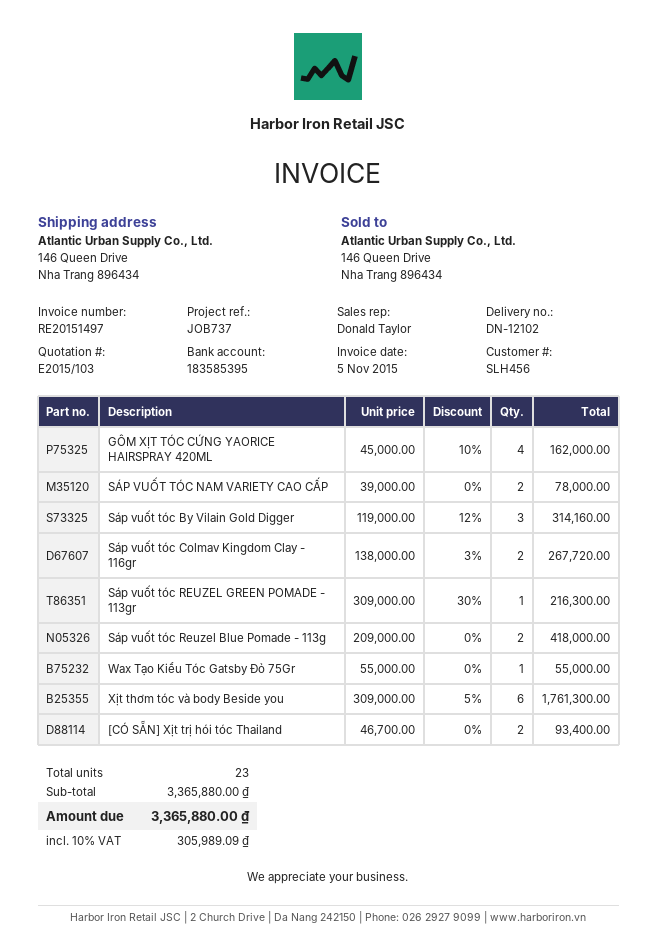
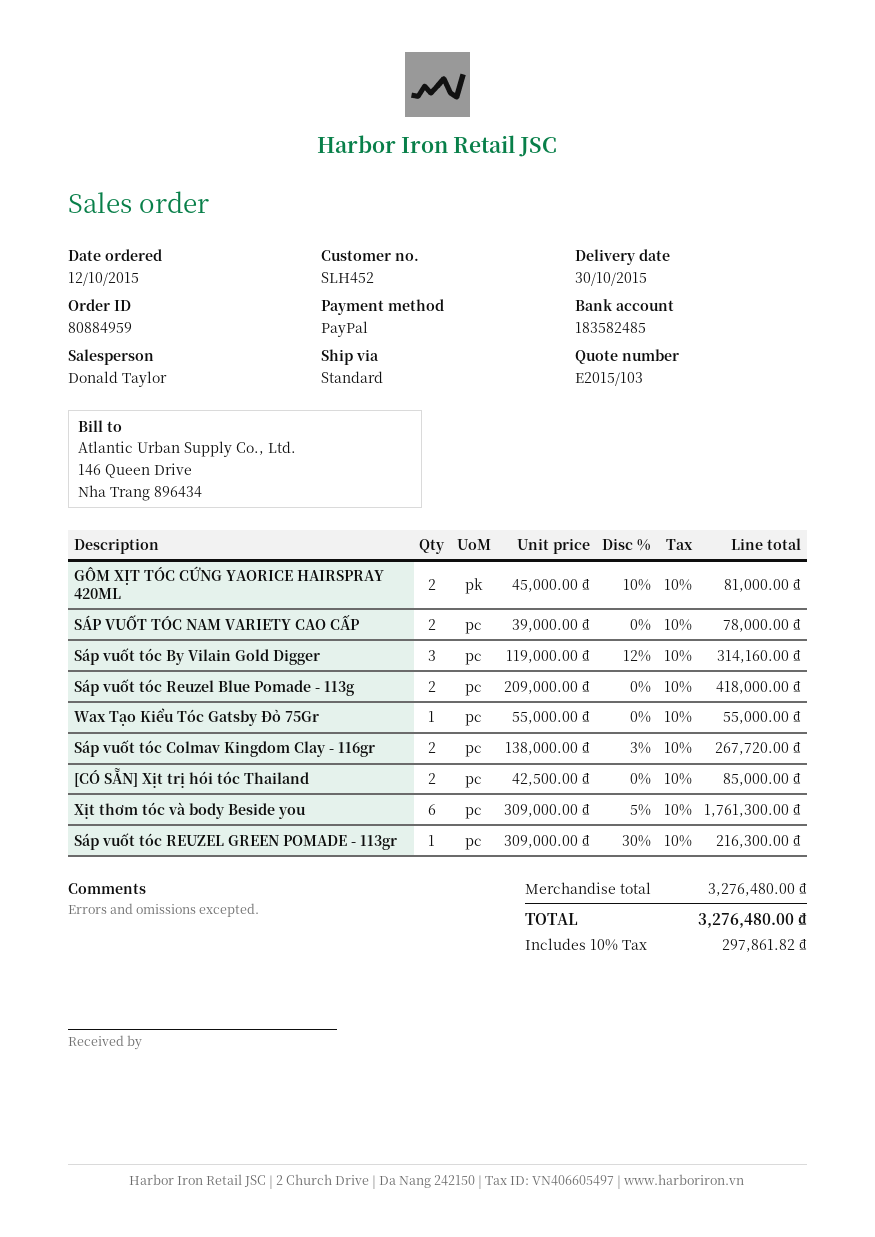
customer number: SLH456 -> SLH452
bank account: 183585395 -> 183582485
GÔM XỊT TÓC CỨNG YAORICE HAIRSPRAY 420ML: 4 x 45000.00 - 10% = 162000.00 -> 2 x 45000.00 - 10% = 81000.00
[CÓ SẴN] Xịt trị hói tóc Thailand: 2 x 46700.00 = 93400.00 -> 2 x 42500.00 = 85000.00
subtotal: 3365880.00 -> 3276480.00
tax: 10% = 305989.09 -> 10% = 297861.82
total: 3365880.00 -> 3276480.00

